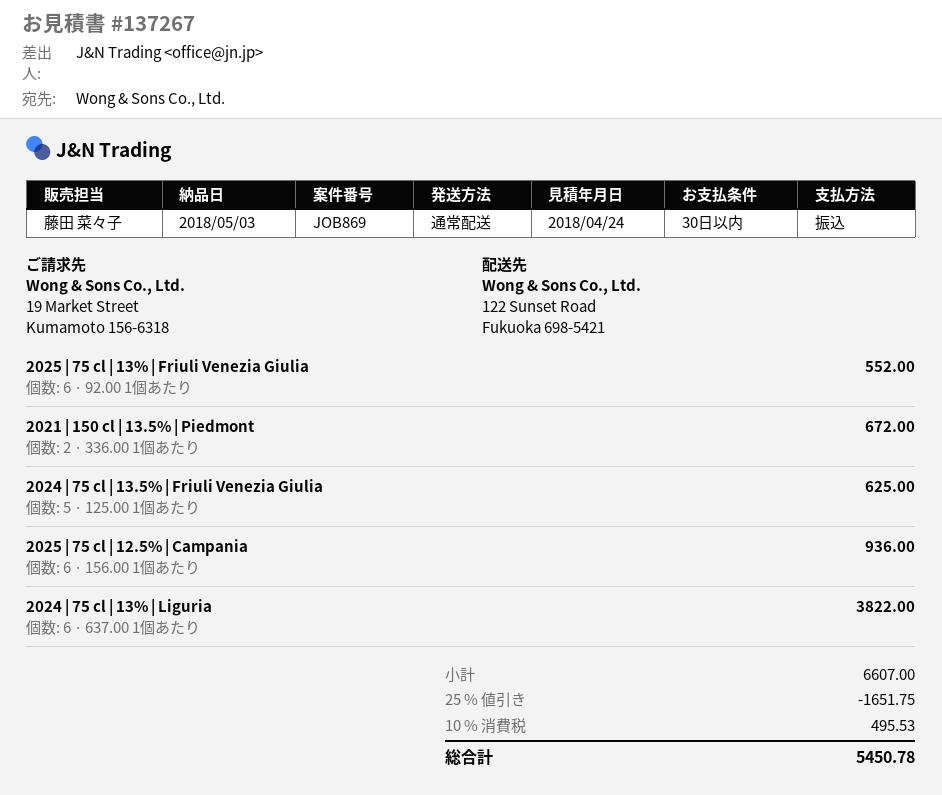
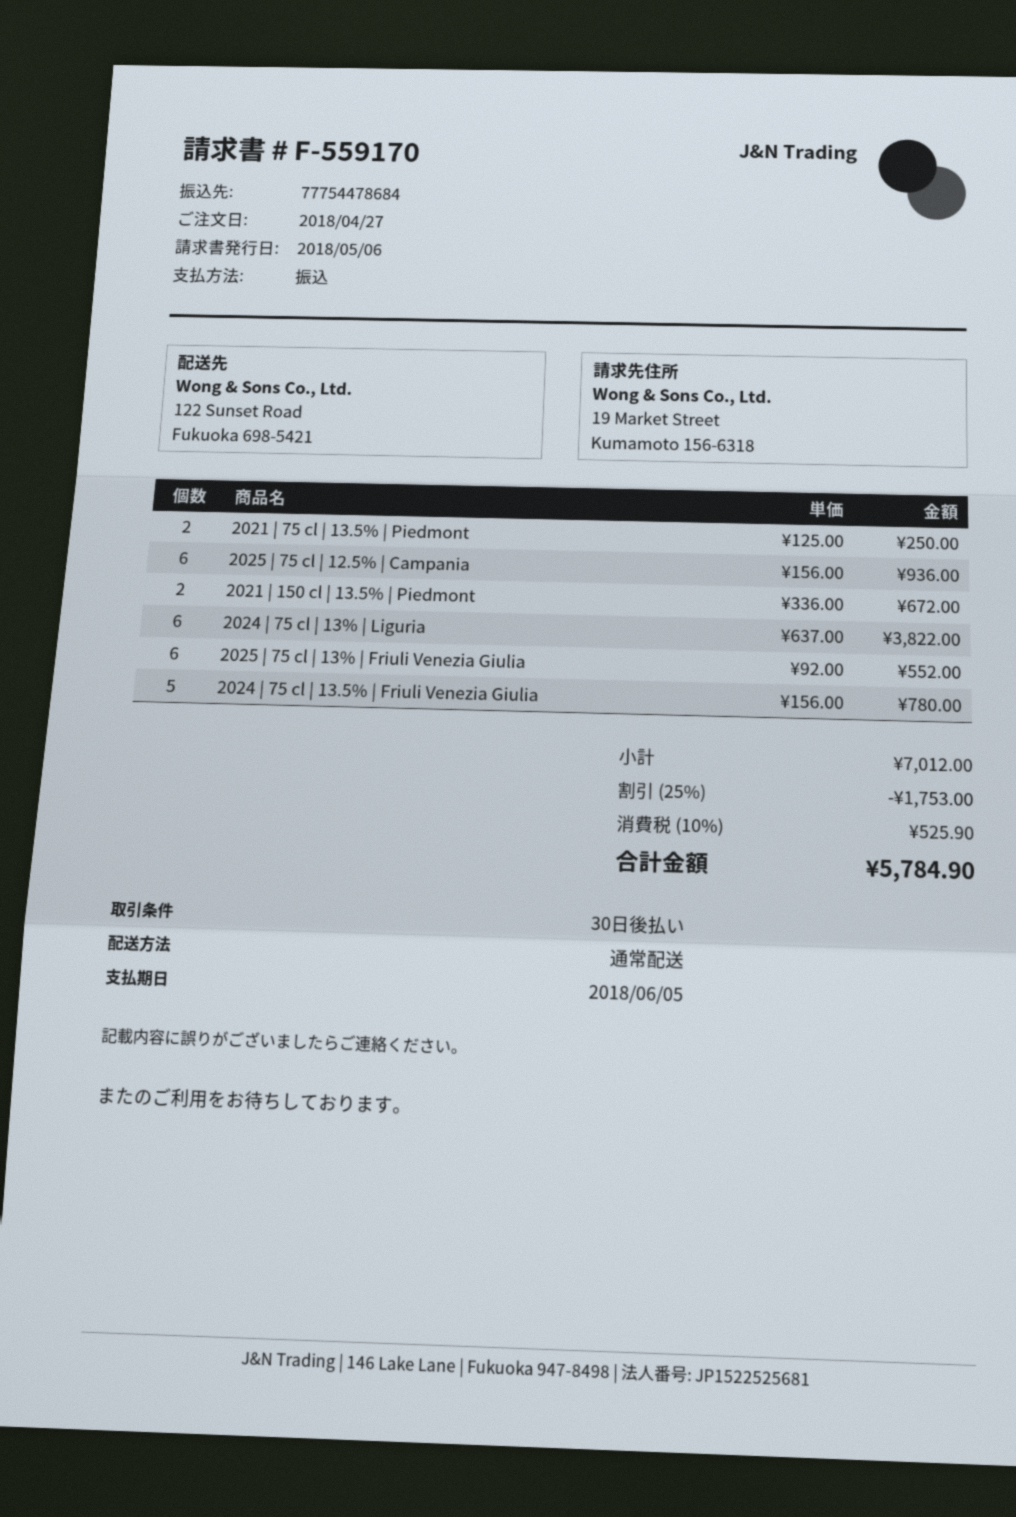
2024 | 75 cl | 13.5% | Friuli Venezia Giulia: 5 x 125.00 = 625.00 -> 5 x 156.00 = 780.00
2021 | 75 cl | 13.5% | Piedmont: none -> 2 x 125.00 = 250.00
subtotal: 6607.00 -> 7012.00
discount: 25% = 1651.75 -> 25% = 1753.00
tax: 10% = 495.53 -> 10% = 525.90
total: 5450.78 -> 5784.90

